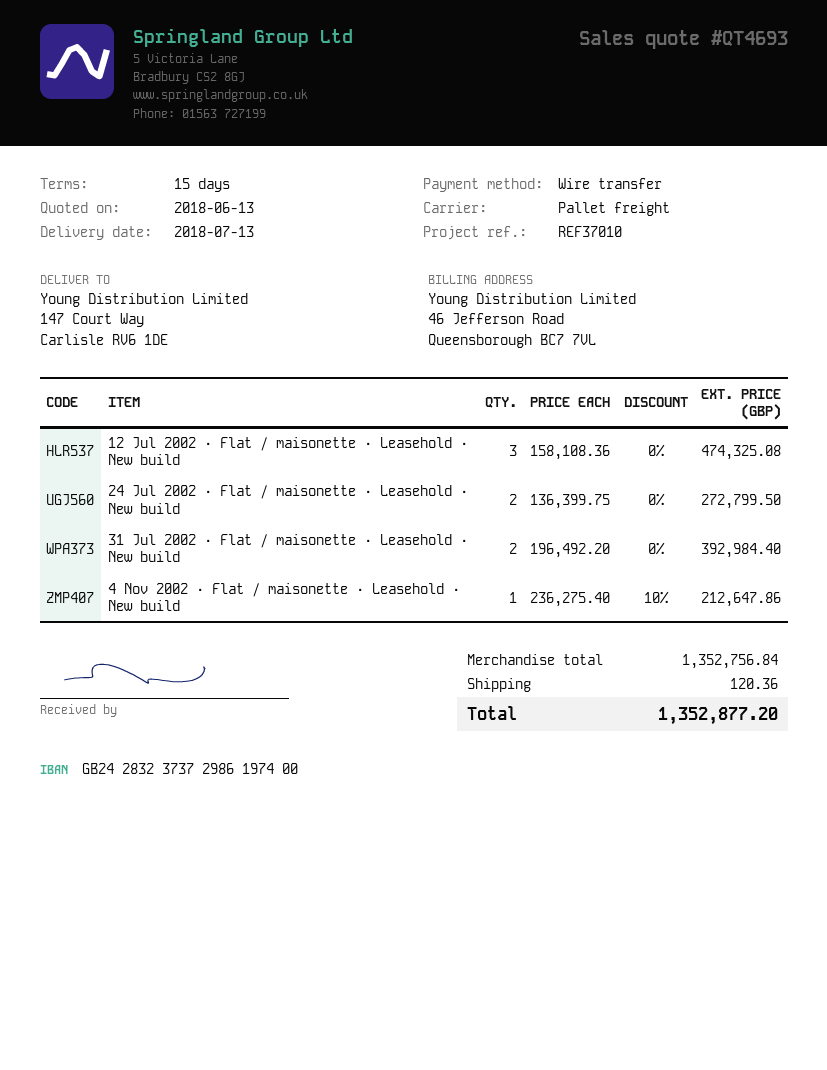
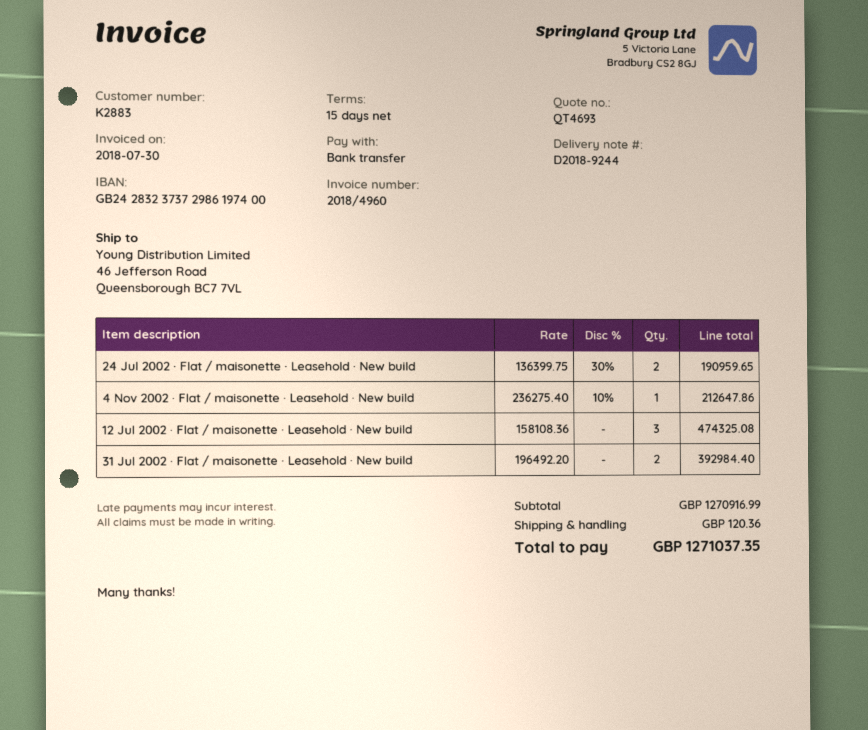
ship to: 147 Court Way, Carlisle RV6 1DE -> 46 Jefferson Road, Queensborough BC7 7VL
24 Jul 2002 · Flat / maisonette · Leasehold · New build: 2 x 136399.75 = 272799.50 -> 2 x 136399.75 - 30% = 190959.65
subtotal: 1352756.84 -> 1270916.99
total: 1352877.20 -> 1271037.35

